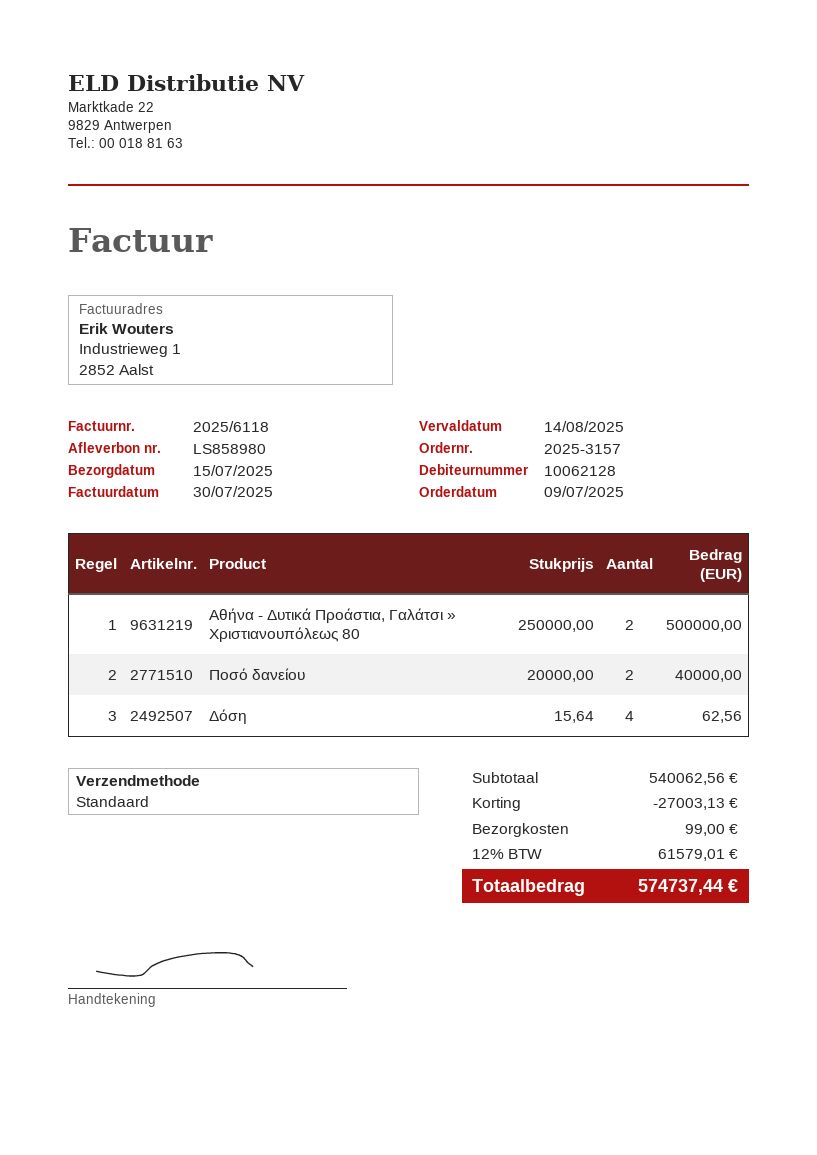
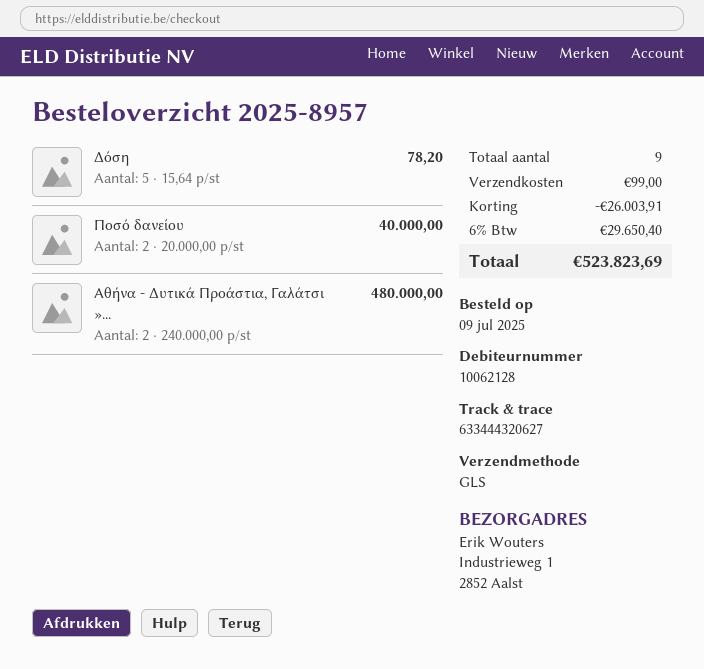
order number: 2025-3157 -> 2025-8957
shipping method: standard -> GLS
Αθήνα - Δυτικά Προάστια, Γαλάτσι » Χριστιανουπόλεως 80: 2 x 250000.00 = 500000.00 -> 2 x 240000.00 = 480000.00
Δόση: 4 x 15.64 = 62.56 -> 5 x 15.64 = 78.20
discount: 27003.13 -> 26003.91
tax: 12% = 61579.01 -> 6% = 29650.40
total: 574737.44 -> 523823.69

